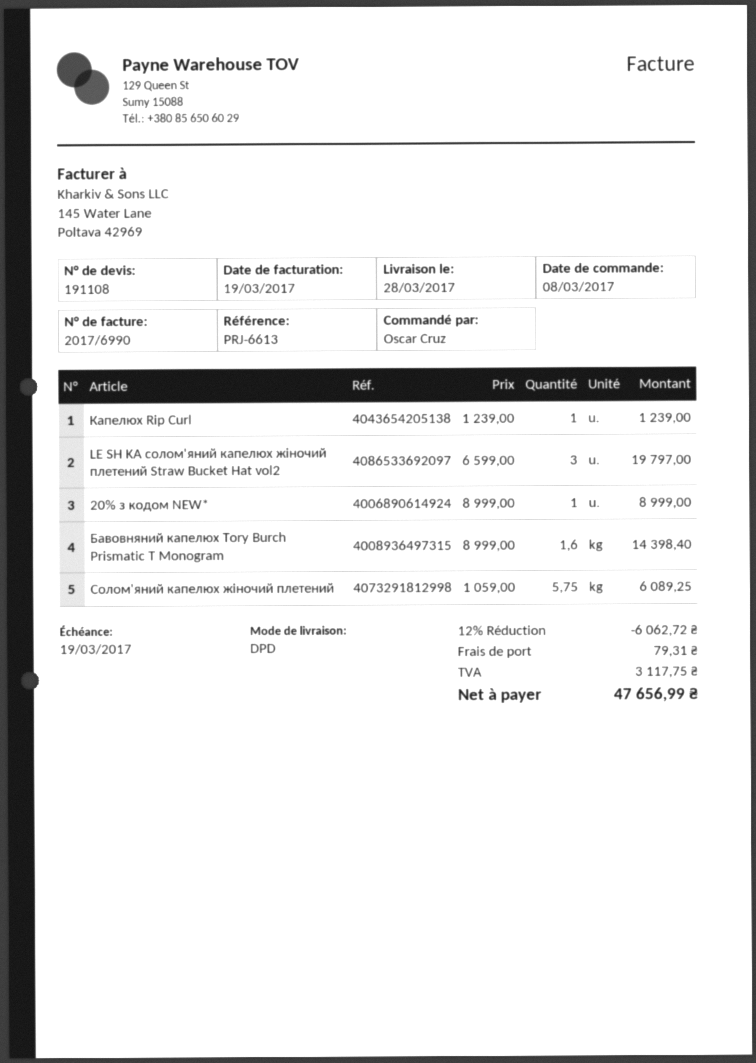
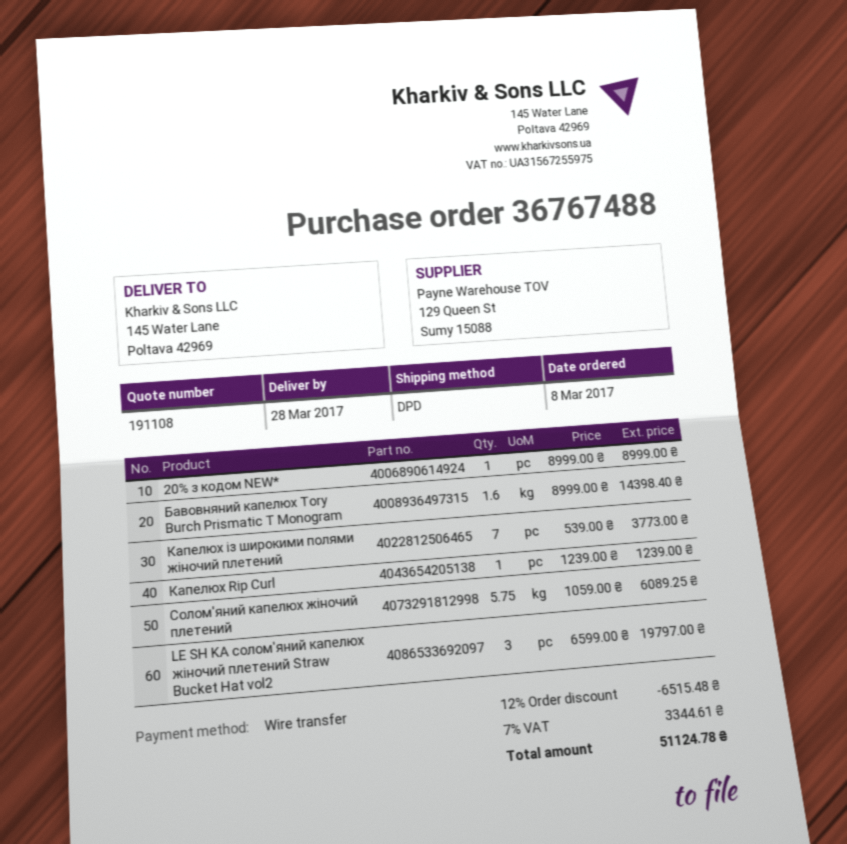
Капелюх із широкими полями жіночий плетений: none -> 7 x 539.00 = 3773.00
discount: 12% = 6062.72 -> 12% = 6515.48
shipping: 79.31 -> none
tax: 3117.75 -> 3344.61
total: 47656.99 -> 51124.78

